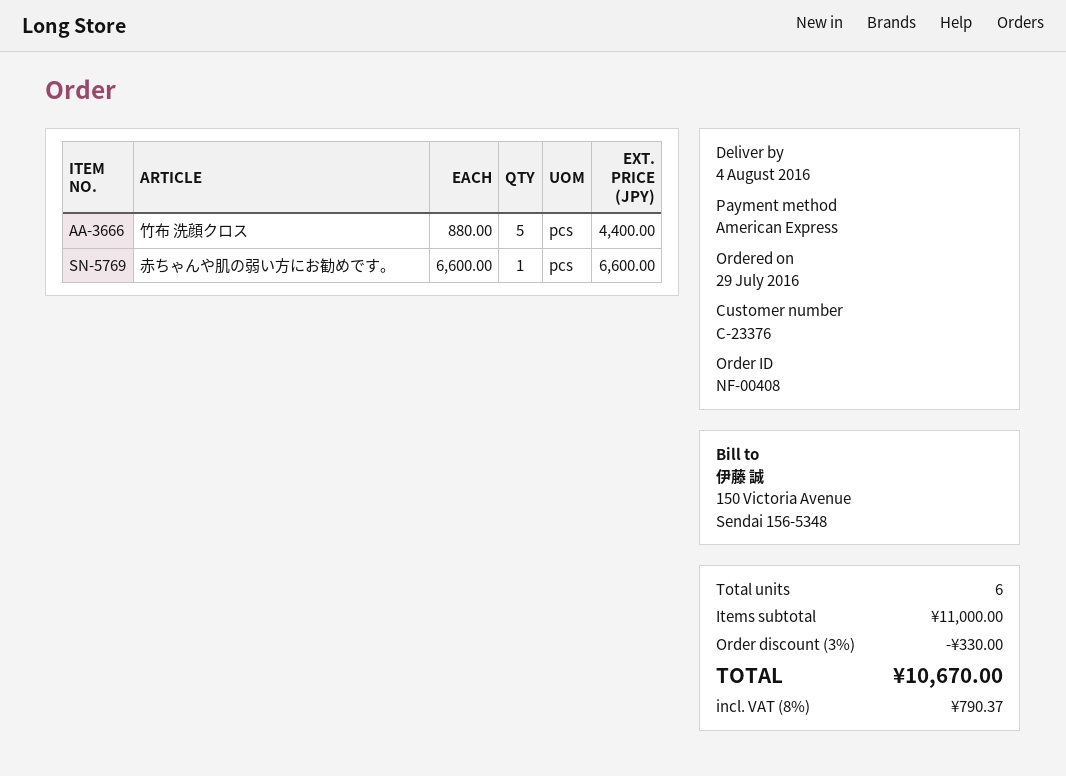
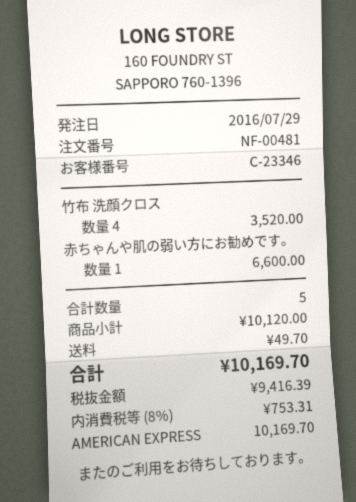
order number: NF-00408 -> NF-00481
customer number: C-23376 -> C-23346
竹布 洗顔クロス: 5 for 4400.00 -> 4 for 3520.00
total quantity: 6 -> 5
subtotal: 11000.00 -> 10120.00
discount: 3% = 330.00 -> none
shipping: none -> 49.70
tax: 8% = 790.37 -> 8% = 753.31
total: 10670.00 -> 10169.70

